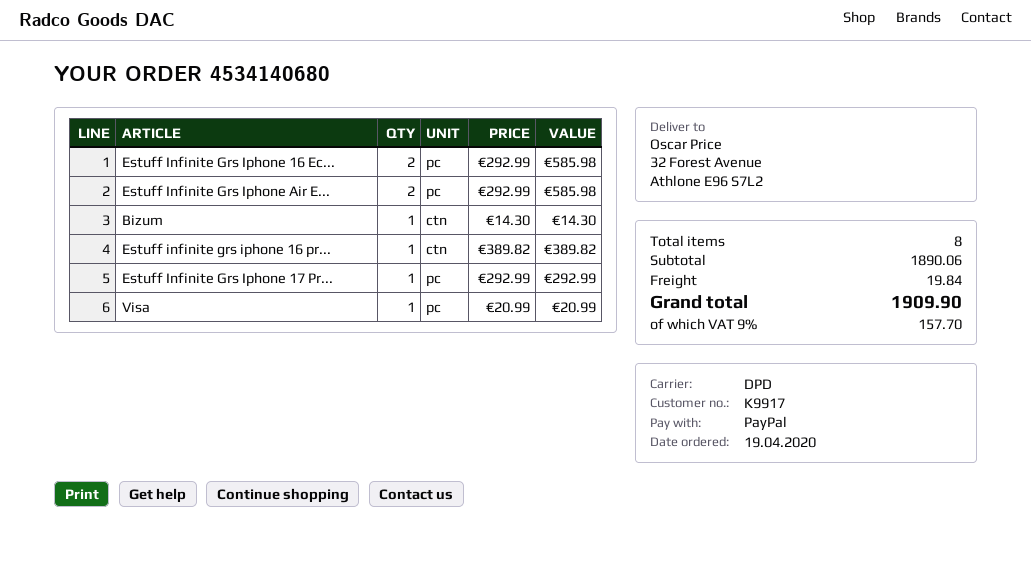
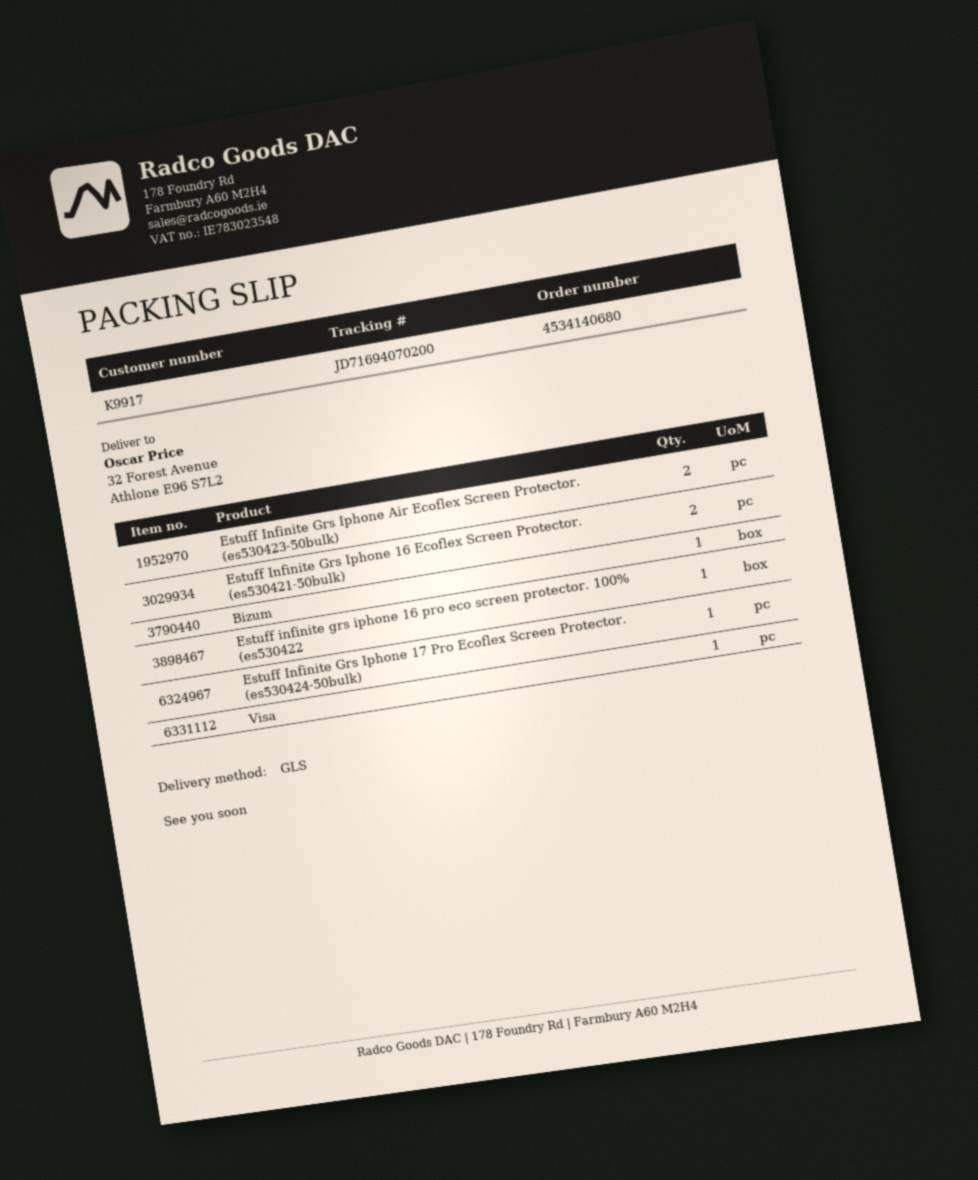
shipping method: DPD -> GLS

